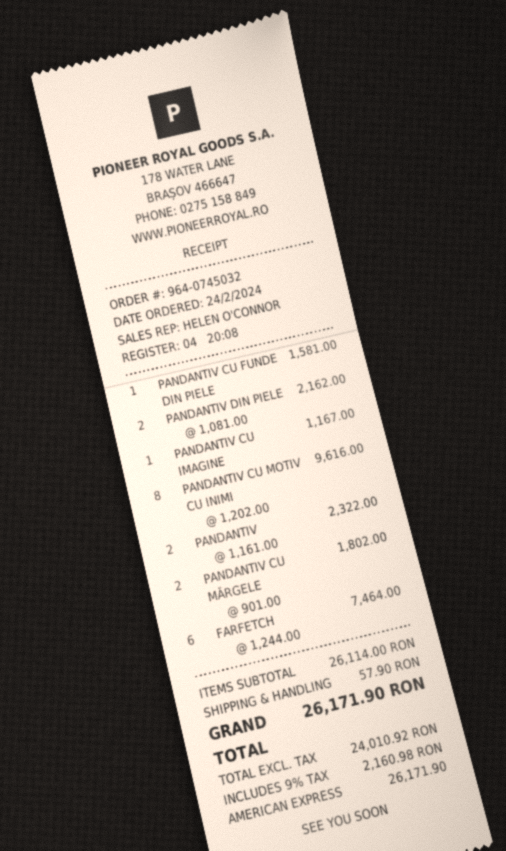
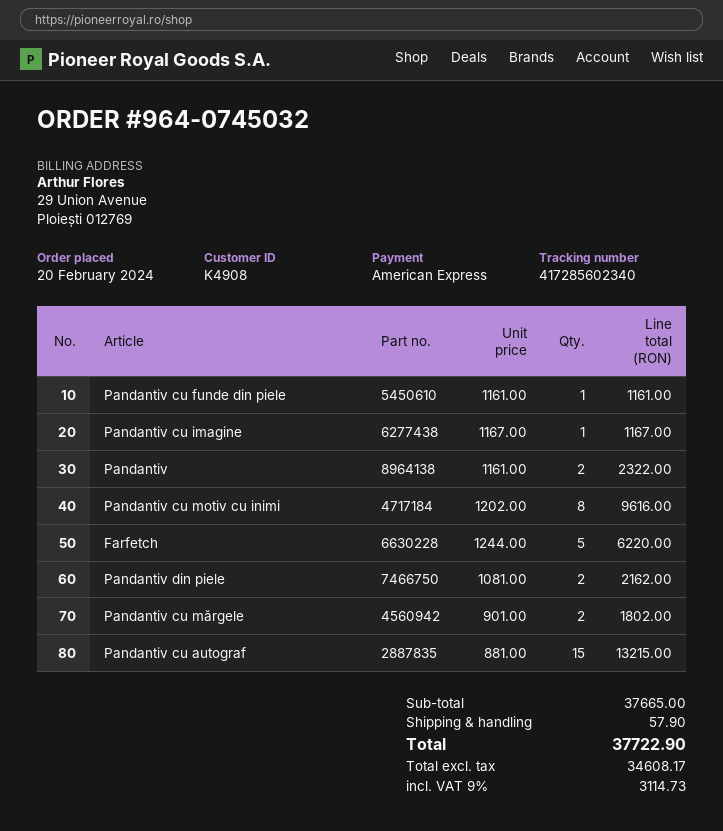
order date: 2024-02-24 -> 2024-02-20
PANDANTIV CU FUNDE DIN PIELE: 1 x 1581.00 = 1581.00 -> 1 x 1161.00 = 1161.00
FARFETCH: 6 x 1244.00 = 7464.00 -> 5 x 1244.00 = 6220.00
Pandantiv cu autograf: none -> 15 x 881.00 = 13215.00
subtotal: 26114.00 -> 37665.00
net: 24010.92 -> 34608.17
tax: 9% = 2160.98 -> 9% = 3114.73
total: 26171.90 -> 37722.90

